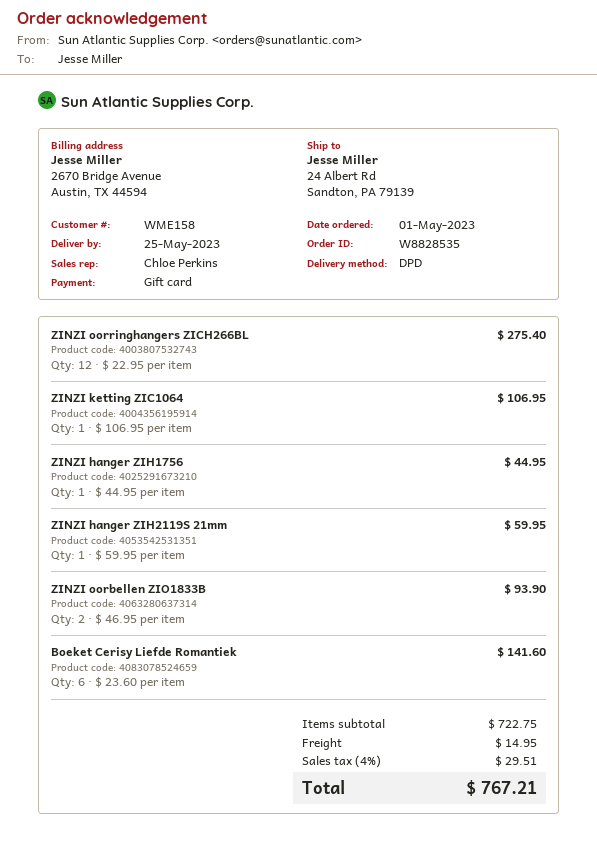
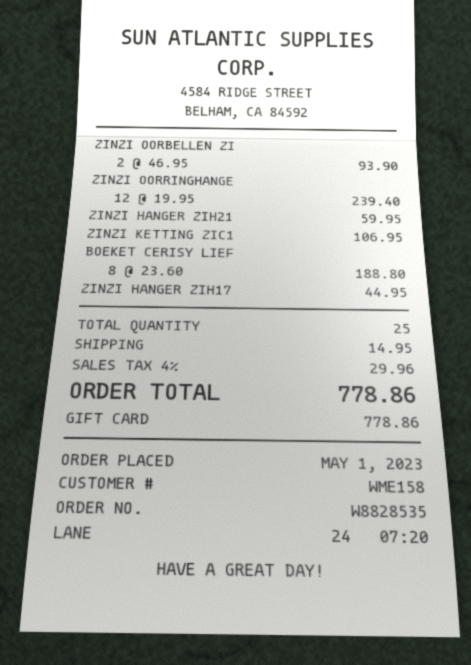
ZINZI oorringhangers ZICH266BL: 12 x 22.95 = 275.40 -> 12 x 19.95 = 239.40
Boeket Cerisy Liefde Romantiek: 6 x 23.60 = 141.60 -> 8 x 23.60 = 188.80
tax: 4% = 29.51 -> 4% = 29.96
total: 767.21 -> 778.86

